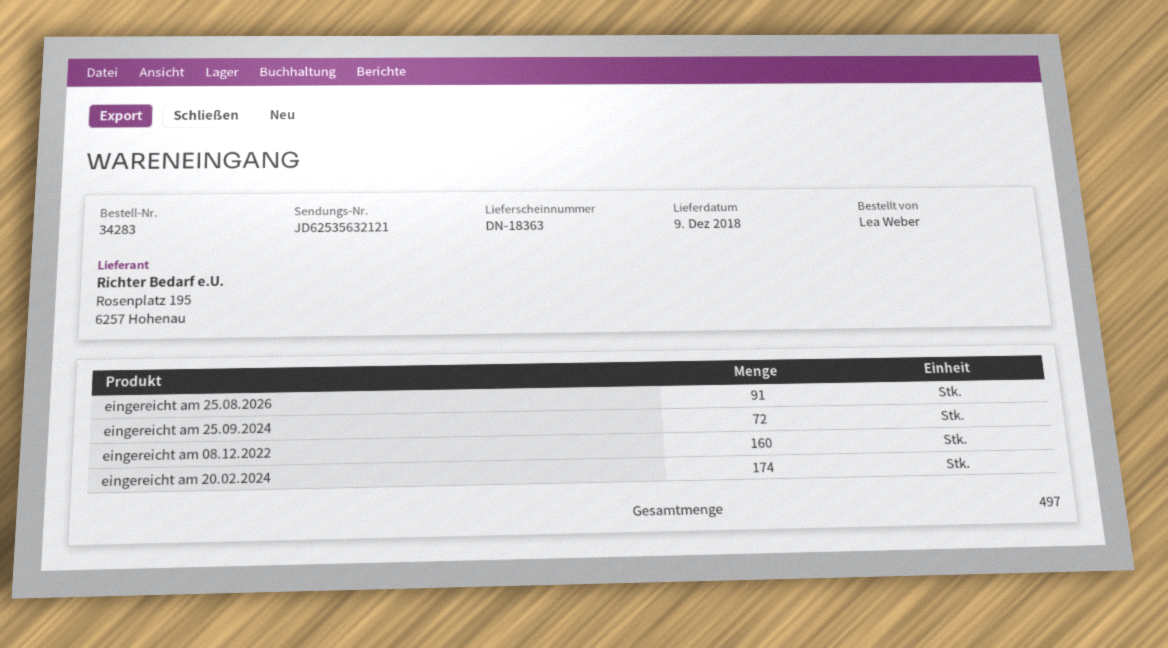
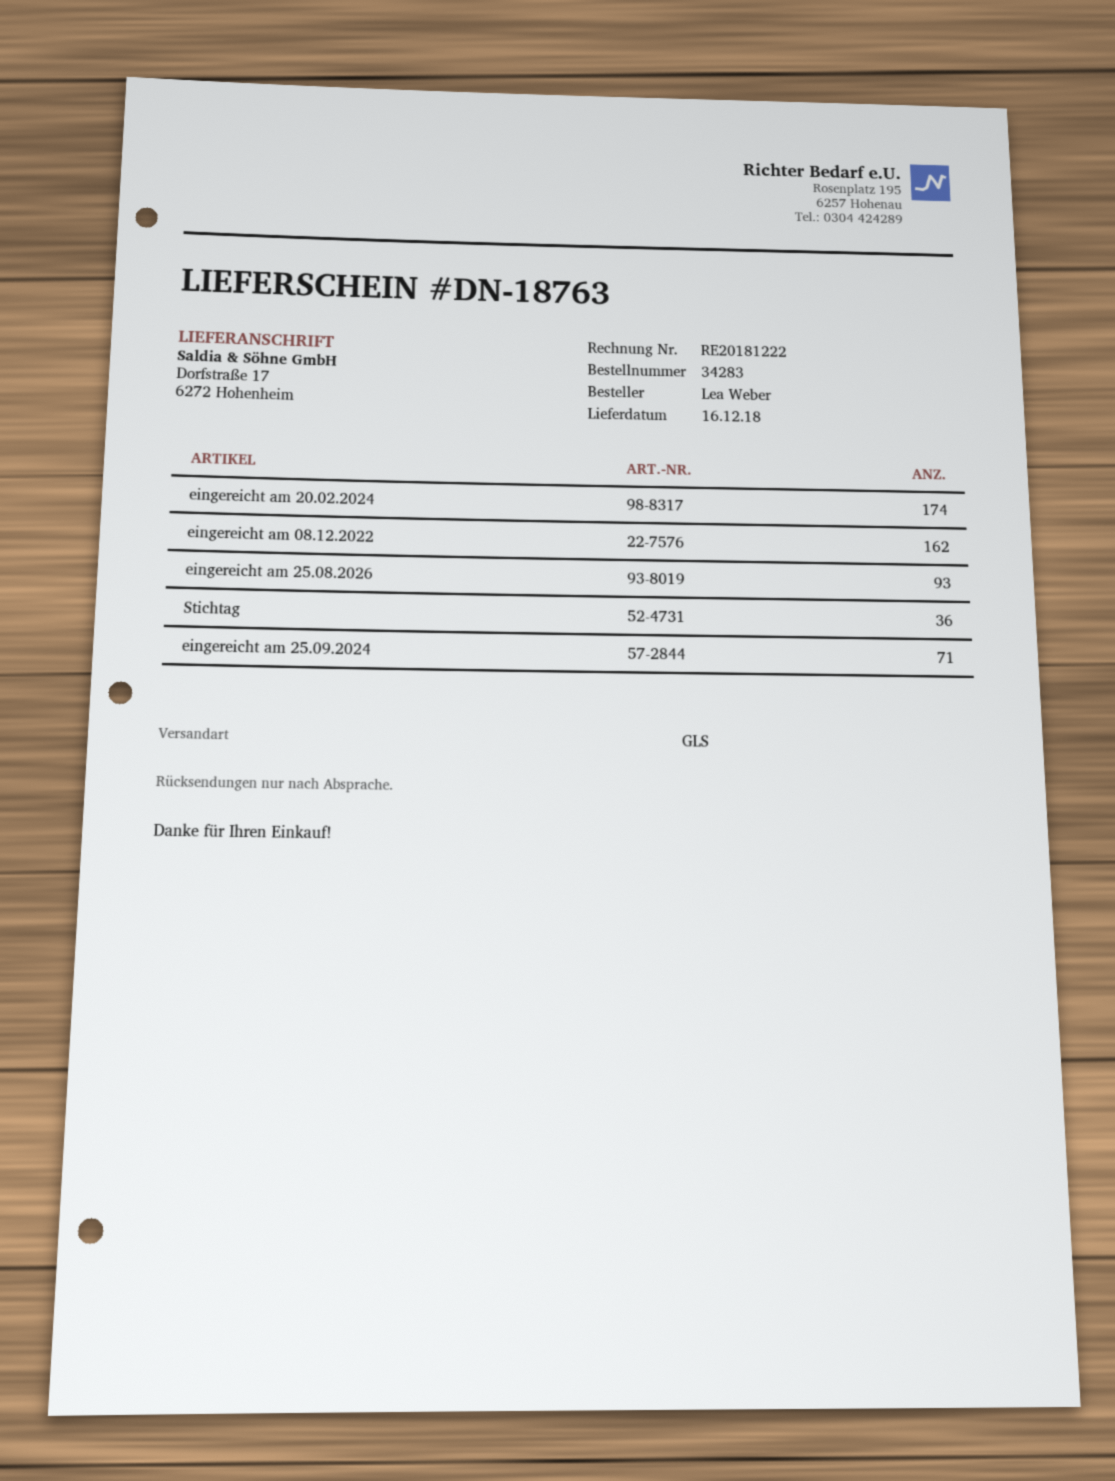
delivery note number: DN-18363 -> DN-18763
delivery date: 2018-12-09 -> 2018-12-16
eingereicht am 25.08.2026: 91 -> 93
eingereicht am 25.09.2024: 72 -> 71
eingereicht am 08.12.2022: 160 -> 162
Stichtag: none -> 36

